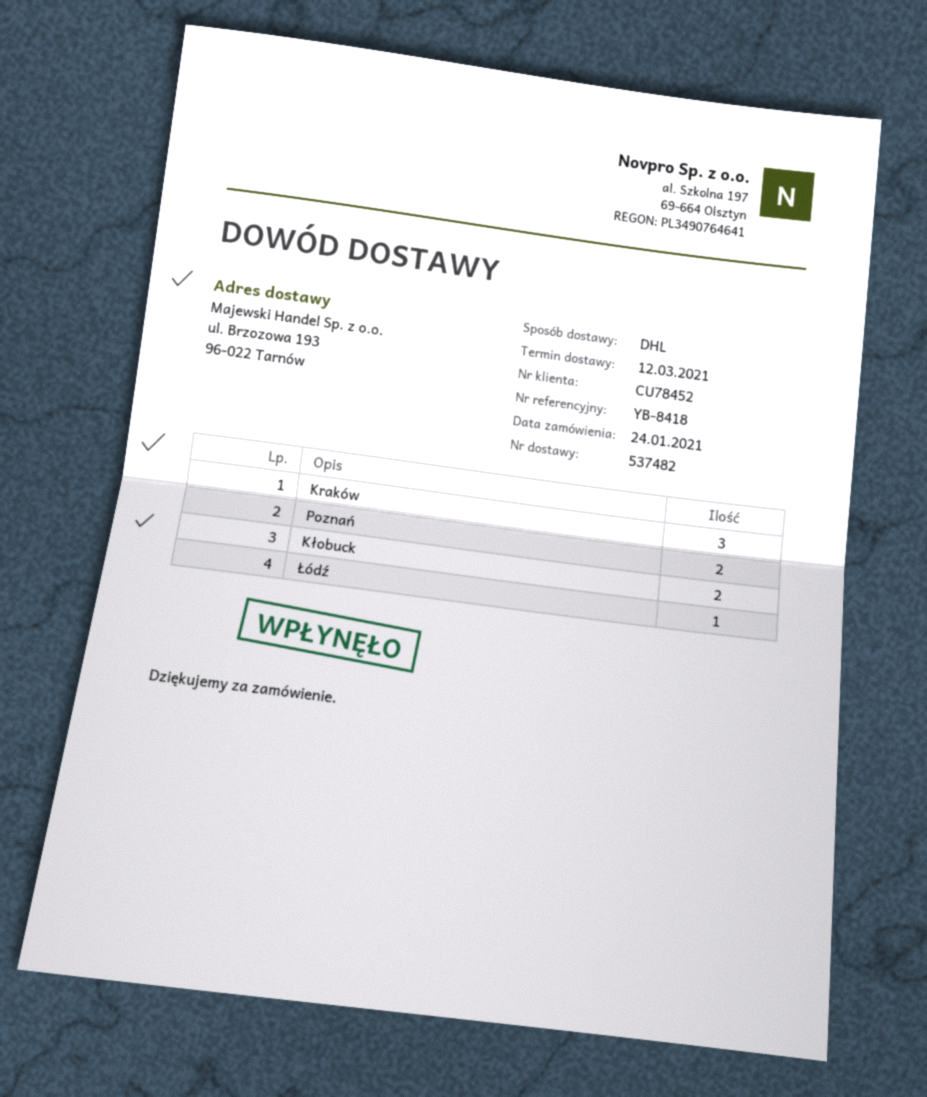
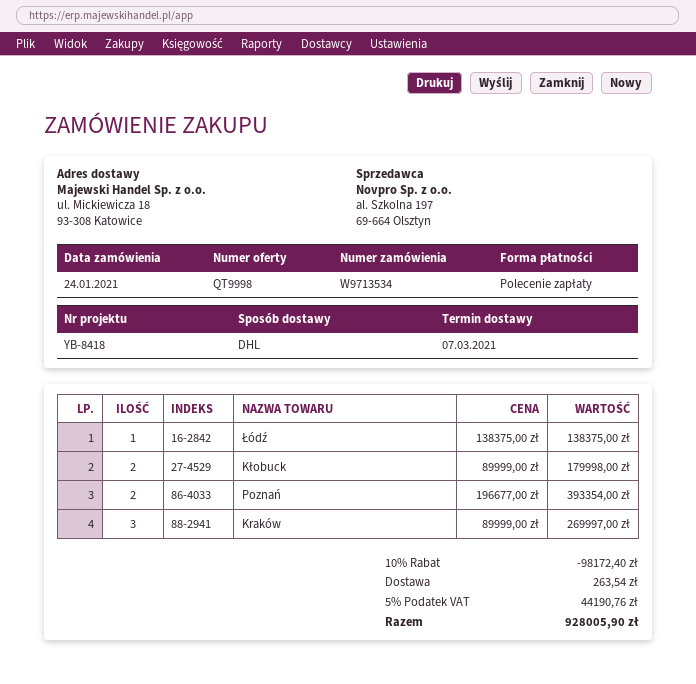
delivery date: 2021-03-12 -> 2021-03-07
ship to: ul. Brzozowa 193, 96-022 Tarnów -> ul. Mickiewicza 18, 93-308 Katowice

